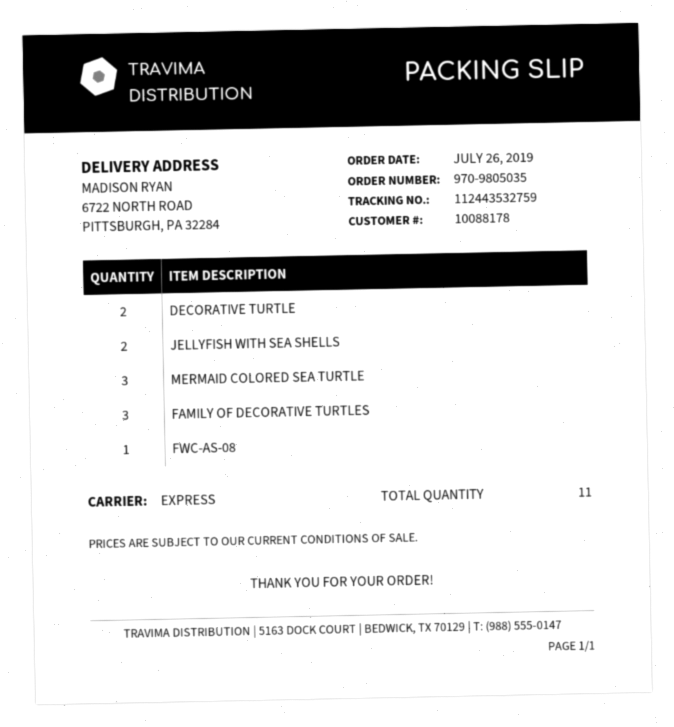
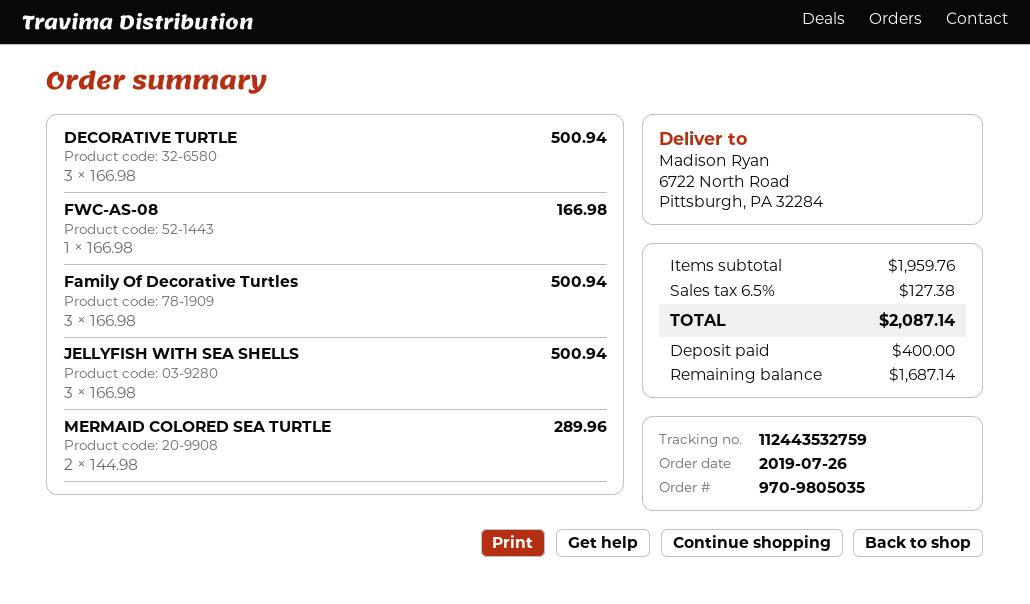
DECORATIVE TURTLE: 2 -> 3
JELLYFISH WITH SEA SHELLS: 2 -> 3
MERMAID COLORED SEA TURTLE: 3 -> 2

